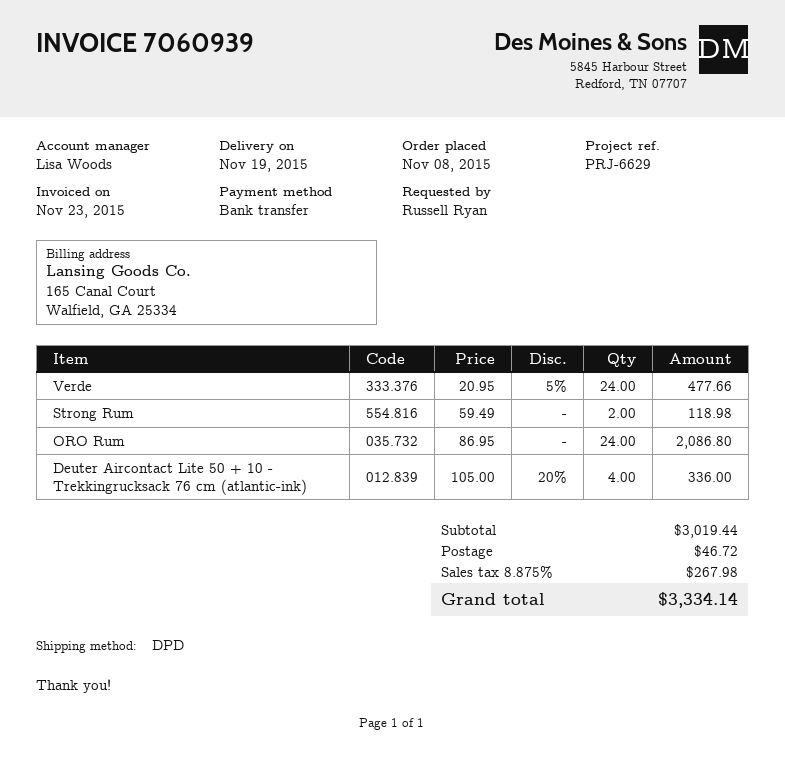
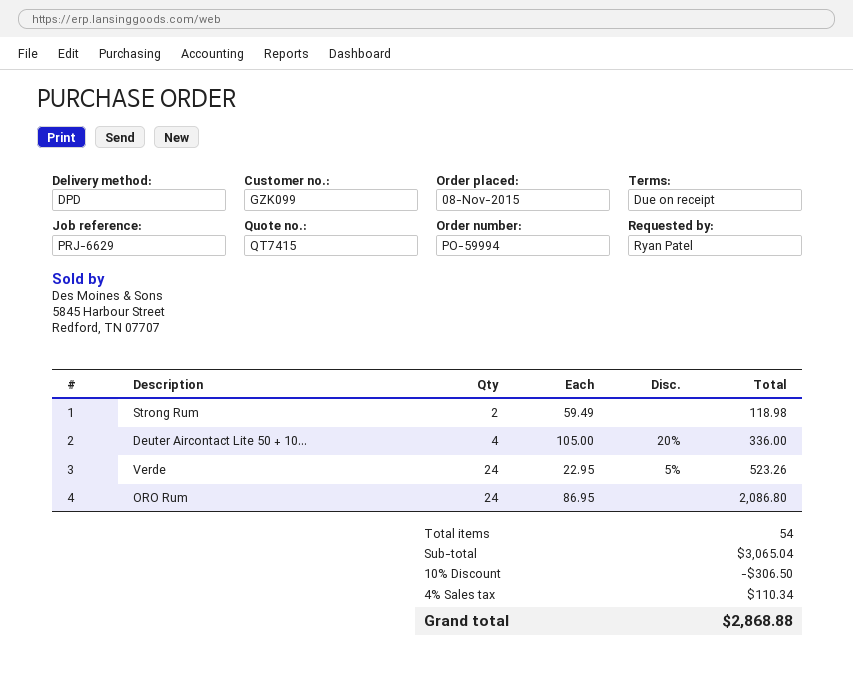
ordered by: Russell Ryan -> Ryan Patel
Verde: 24 x 20.95 - 5% = 477.66 -> 24 x 22.95 - 5% = 523.26
subtotal: 3019.44 -> 3065.04
discount: none -> 10% = 306.50
shipping: 46.72 -> none
tax: 8.875% = 267.98 -> 4% = 110.34
total: 3334.14 -> 2868.88

